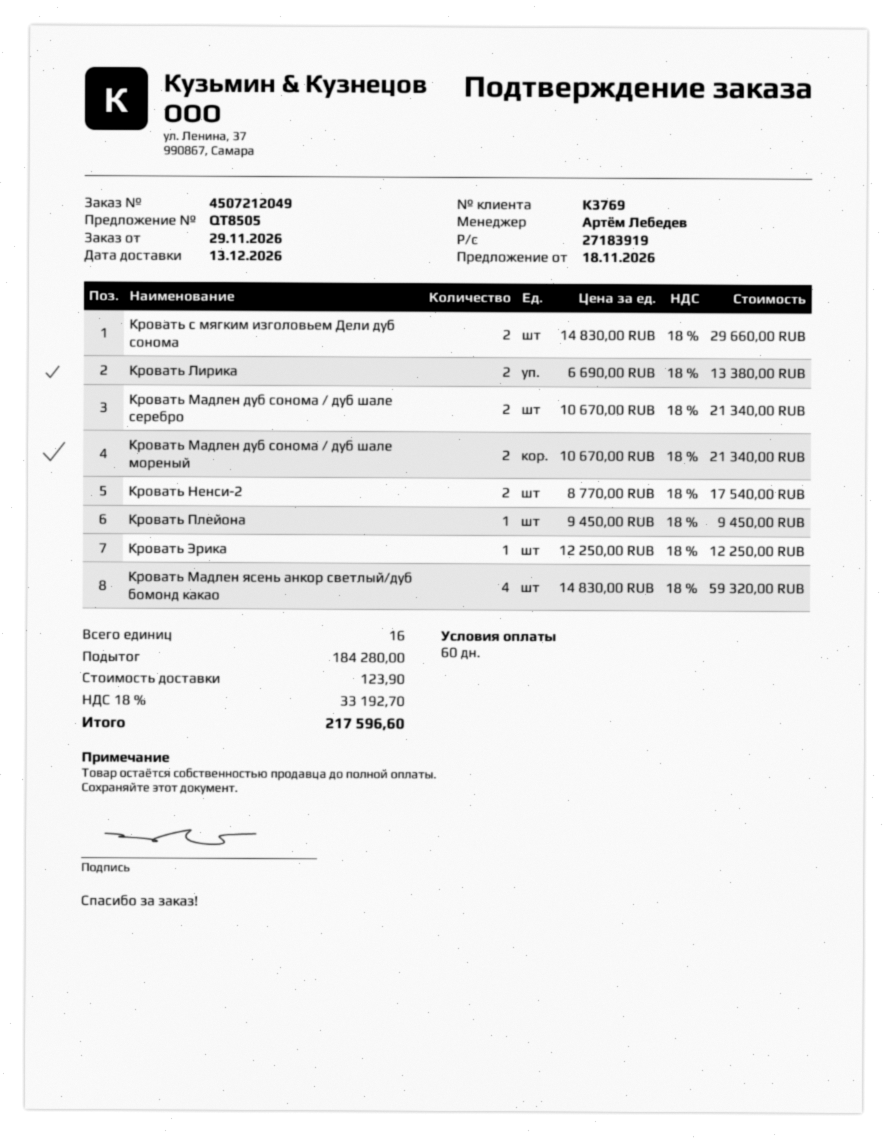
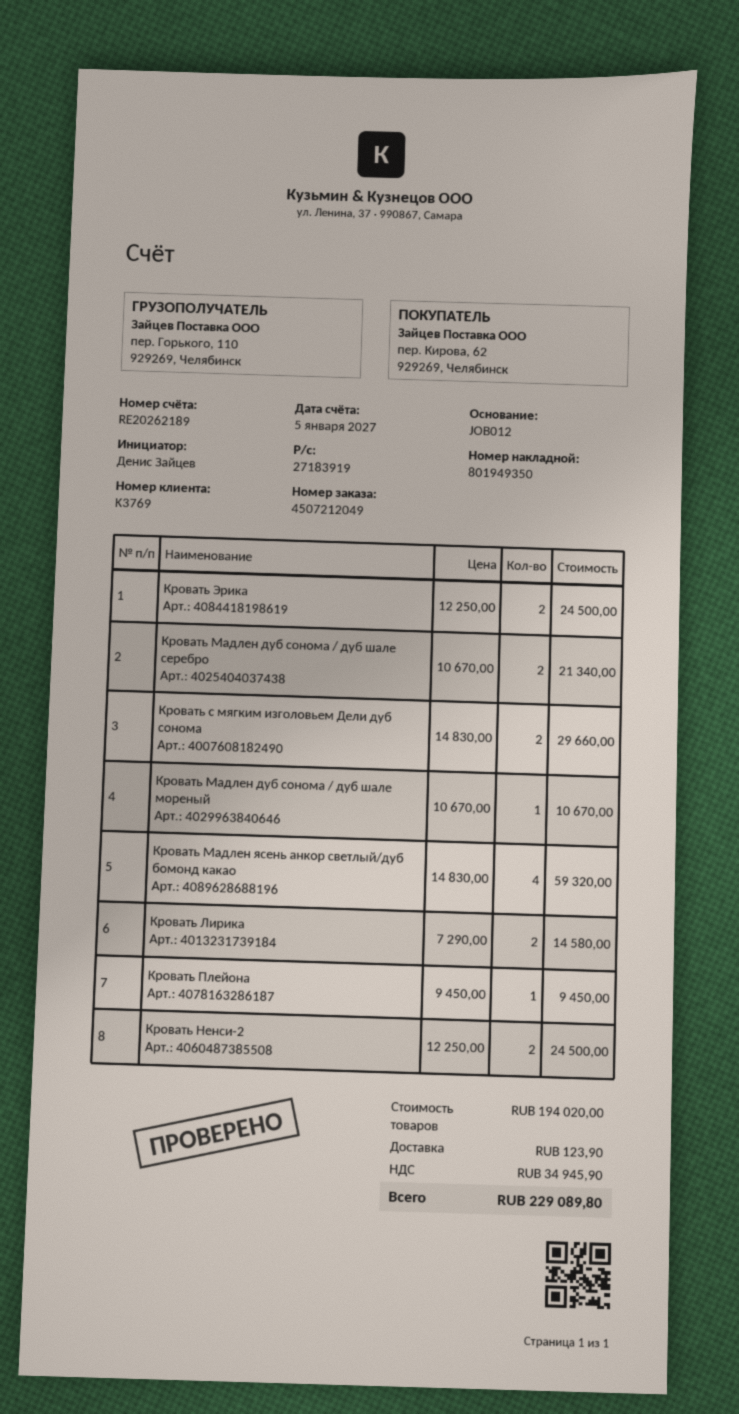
Кровать Лирика: 2 x 6690.00 = 13380.00 -> 2 x 7290.00 = 14580.00
Кровать Мадлен дуб сонома / дуб шале мореный: 2 x 10670.00 = 21340.00 -> 1 x 10670.00 = 10670.00
Кровать Ненси-2: 2 x 8770.00 = 17540.00 -> 2 x 12250.00 = 24500.00
Кровать Эрика: 1 x 12250.00 = 12250.00 -> 2 x 12250.00 = 24500.00
subtotal: 184280.00 -> 194020.00
tax: 33192.70 -> 34945.90
total: 217596.60 -> 229089.80

